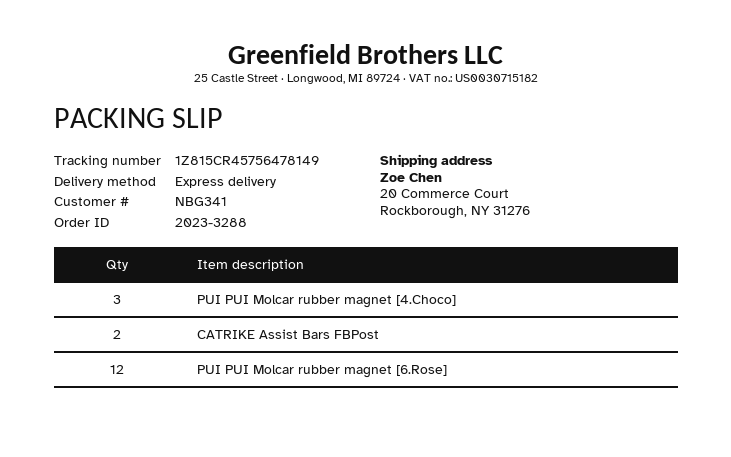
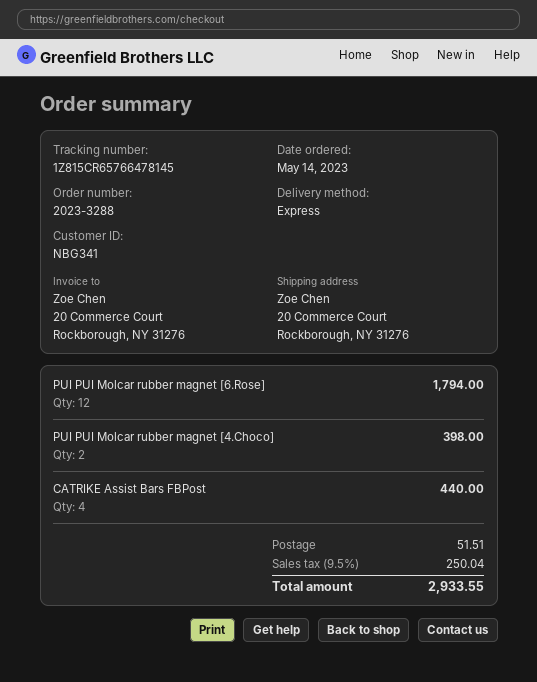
tracking number: 1Z815CR45756478149 -> 1Z815CR65766478145
PUI PUI Molcar rubber magnet [4.Choco]: 3 -> 2
CATRIKE Assist Bars FBPost: 2 -> 4

